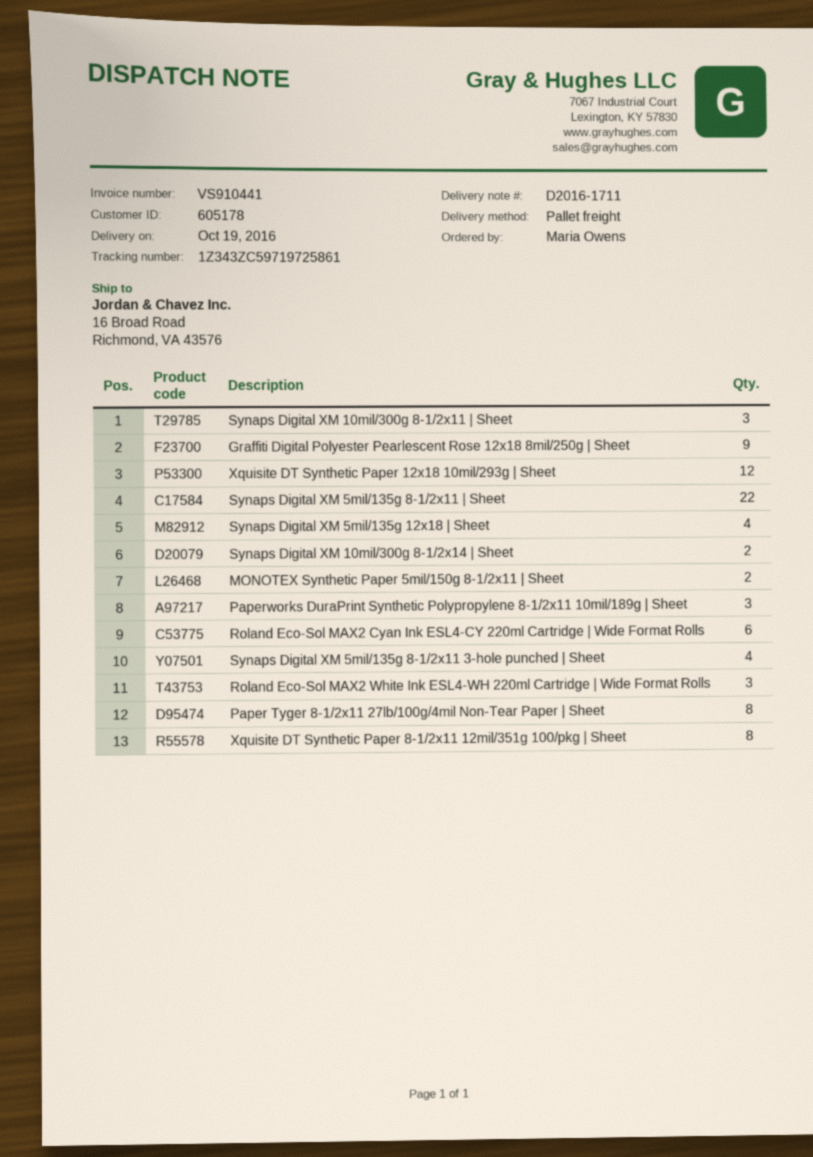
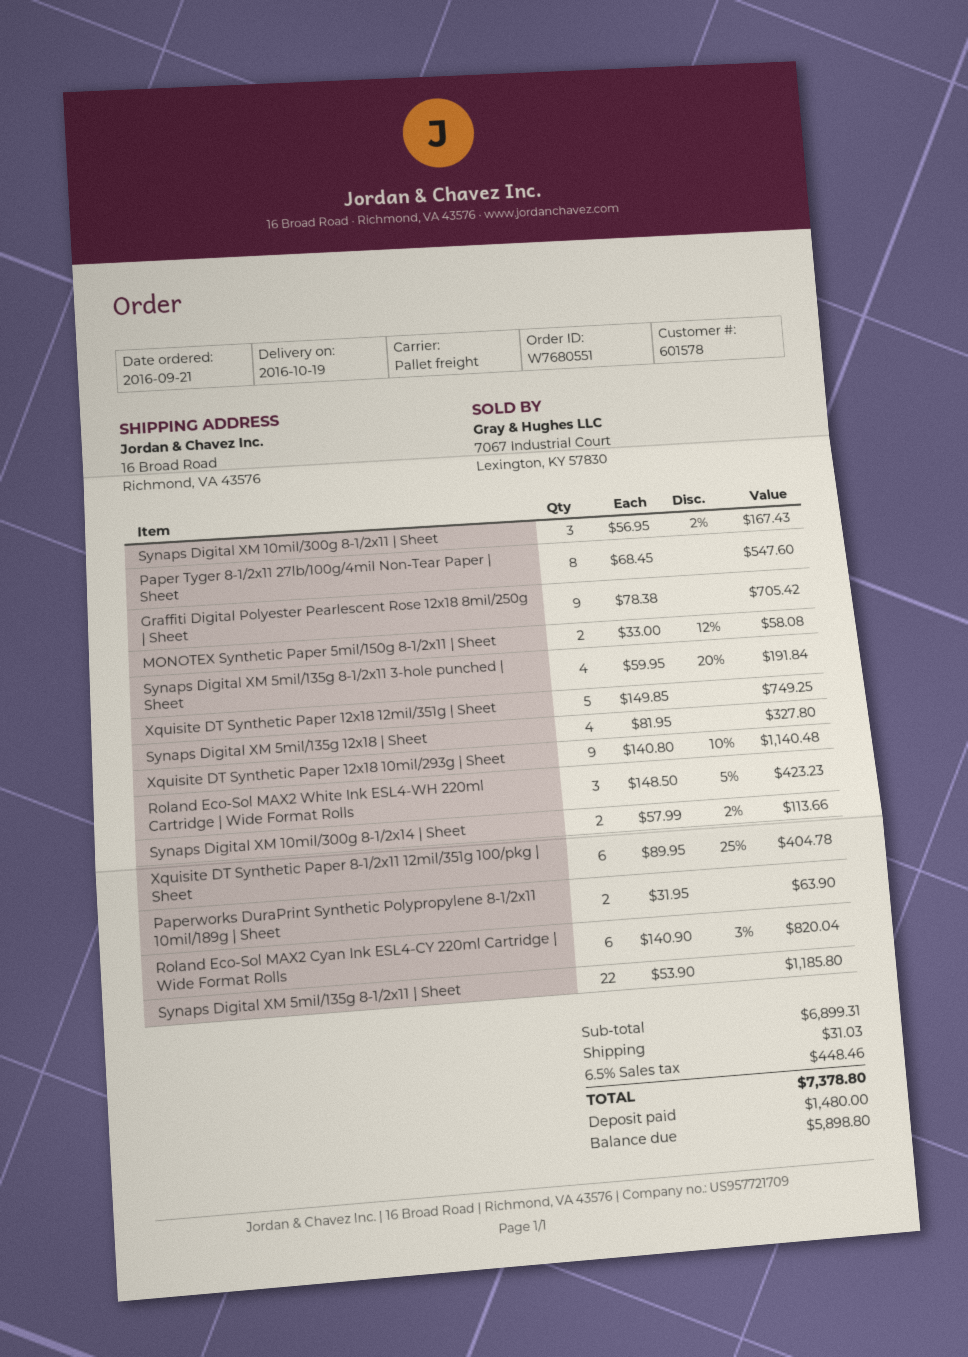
customer number: 605178 -> 601578
Xquisite DT Synthetic Paper 12x18 10mil/293g | Sheet: 12 -> 9
Paperworks DuraPrint Synthetic Polypropylene 8-1/2x11 10mil/189g | Sheet: 3 -> 2
Xquisite DT Synthetic Paper 8-1/2x11 12mil/351g 100/pkg | Sheet: 8 -> 6
Xquisite DT Synthetic Paper 12x18 12mil/351g | Sheet: none -> 5

